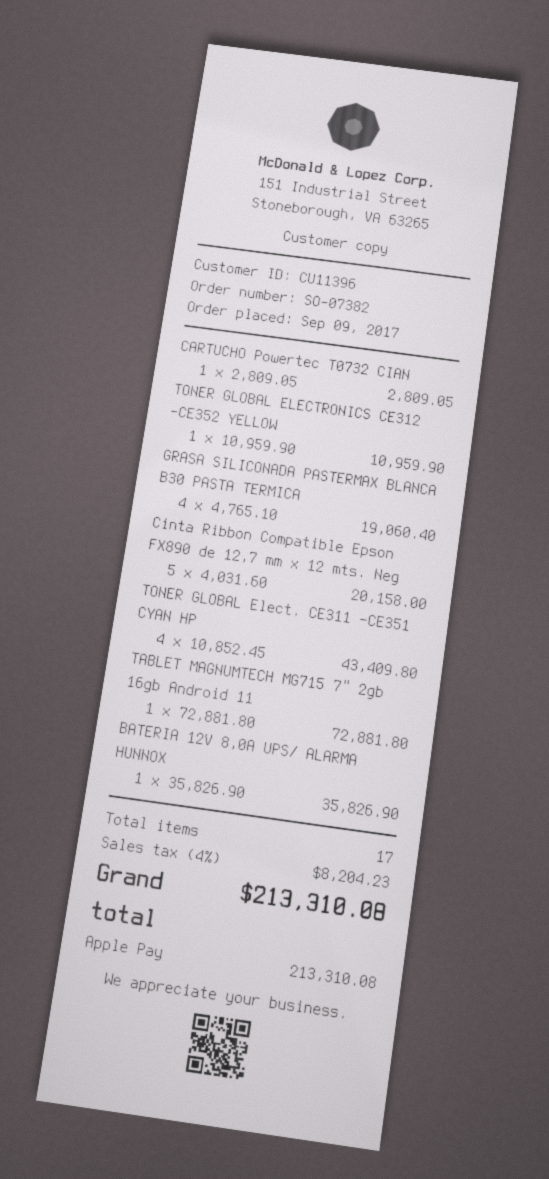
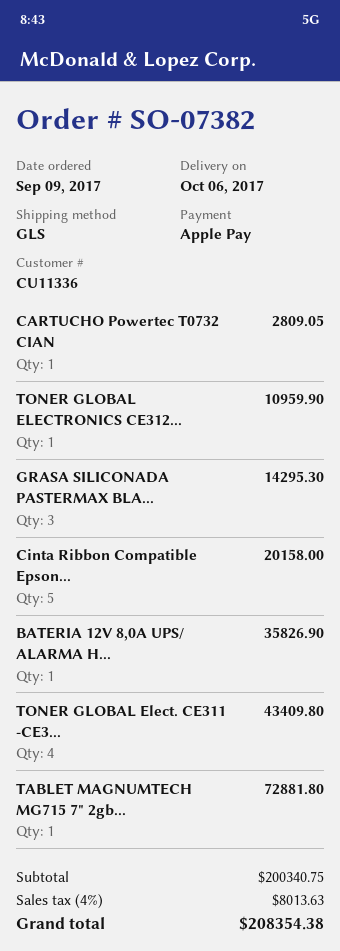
customer number: CU11396 -> CU11336
GRASA SILICONADA PASTERMAX BLANCA B30 PASTA TERMICA: 4 for 19060.40 -> 3 for 14295.30
tax: 4% = 8204.23 -> 4% = 8013.63
total: 213310.08 -> 208354.38

